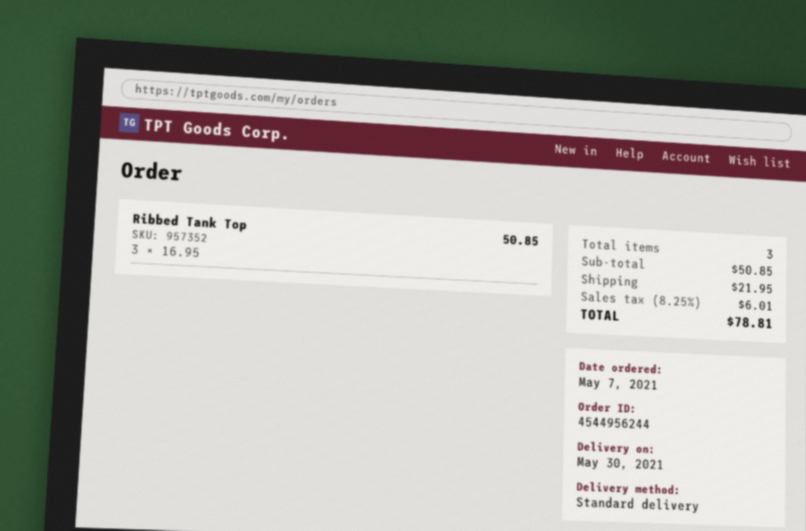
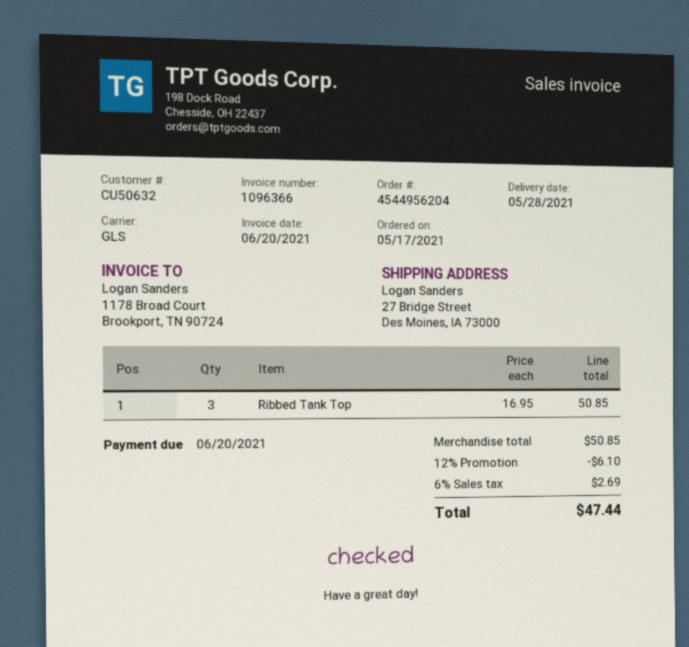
order number: 4544956244 -> 4544956204
order date: 2021-05-07 -> 2021-05-17
delivery date: 2021-05-30 -> 2021-05-28
shipping method: standard -> GLS
discount: none -> 12% = 6.10
shipping: 21.95 -> none
tax: 8.25% = 6.01 -> 6% = 2.69
total: 78.81 -> 47.44

